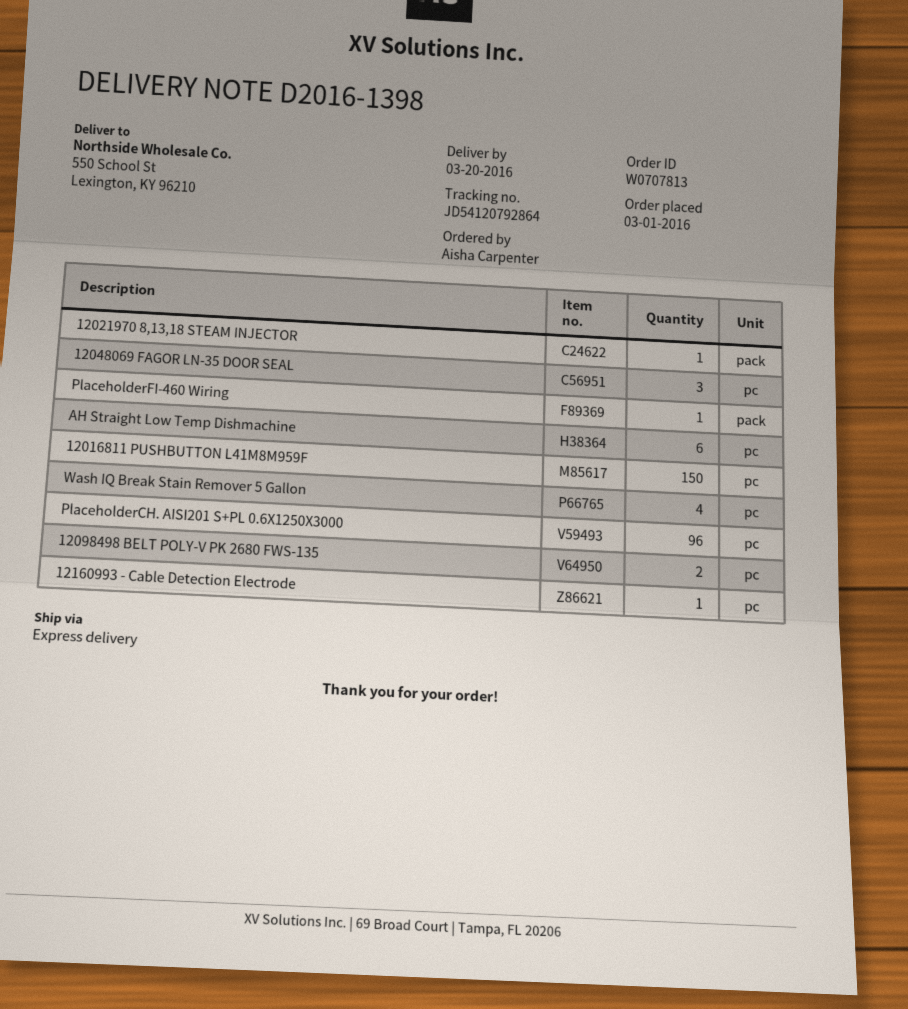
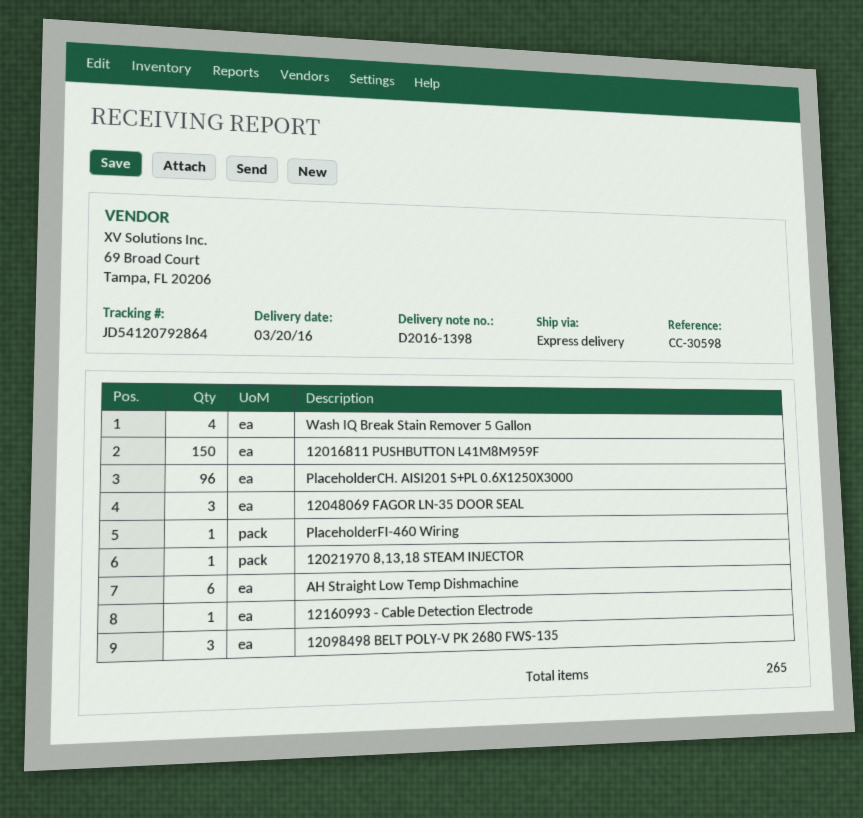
12098498 BELT POLY-V PK 2680 FWS-135: 2 -> 3

